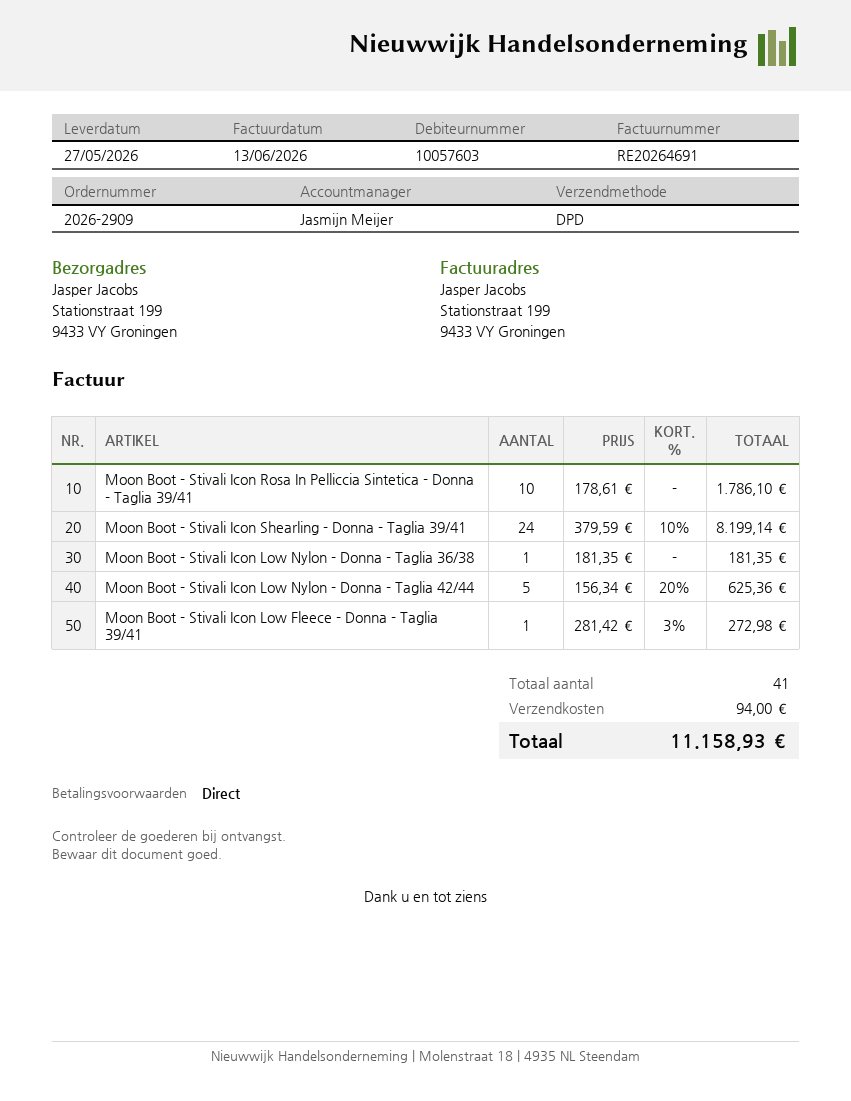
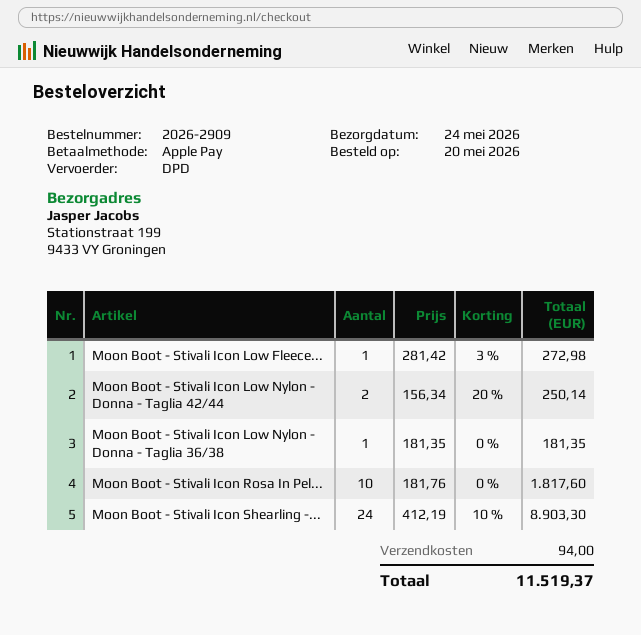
delivery date: 2026-05-27 -> 2026-05-24
Moon Boot - Stivali Icon Rosa In Pelliccia Sintetica - Donna - Taglia 39/41: 10 x 178.61 = 1786.10 -> 10 x 181.76 = 1817.60
Moon Boot - Stivali Icon Shearling - Donna - Taglia 39/41: 24 x 379.59 - 10% = 8199.14 -> 24 x 412.19 - 10% = 8903.30
Moon Boot - Stivali Icon Low Nylon - Donna - Taglia 42/44: 5 x 156.34 - 20% = 625.36 -> 2 x 156.34 - 20% = 250.14
total: 11158.93 -> 11519.37

